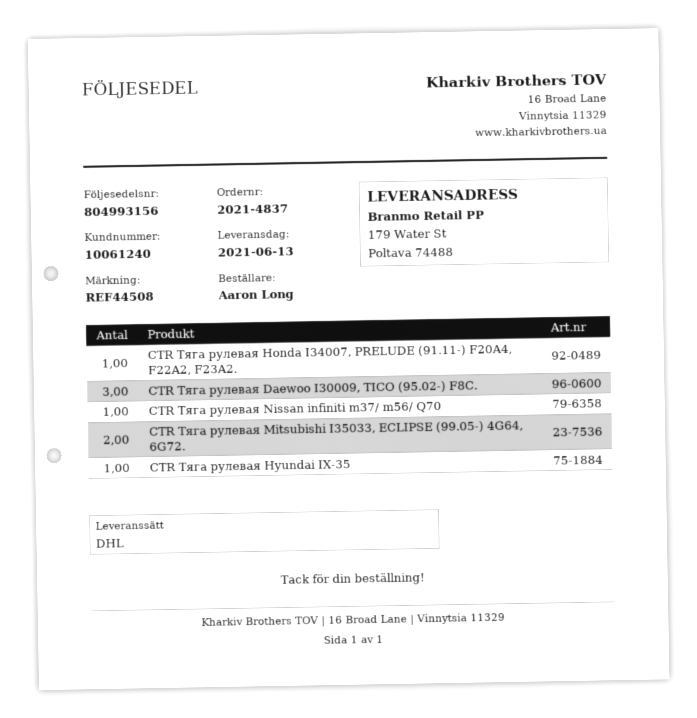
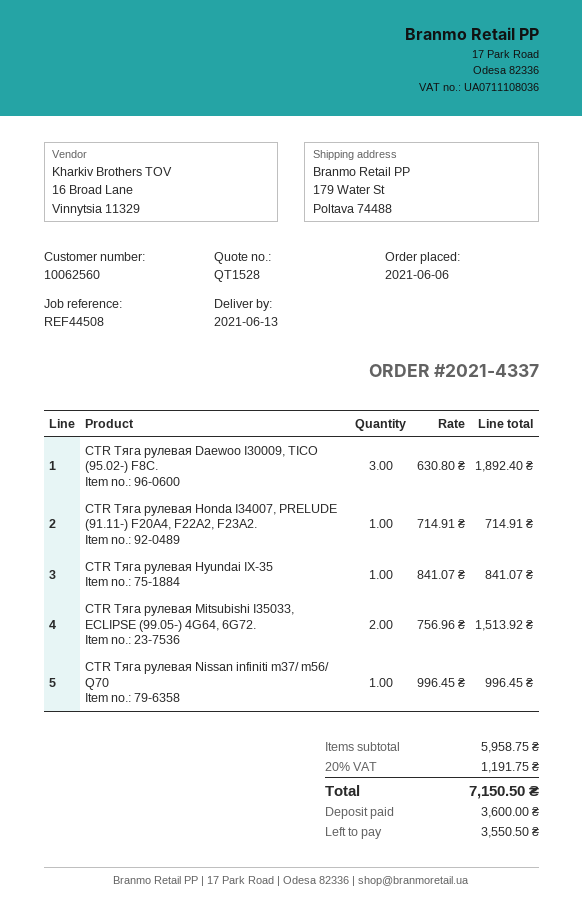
order number: 2021-4837 -> 2021-4337
customer number: 10061240 -> 10062560

